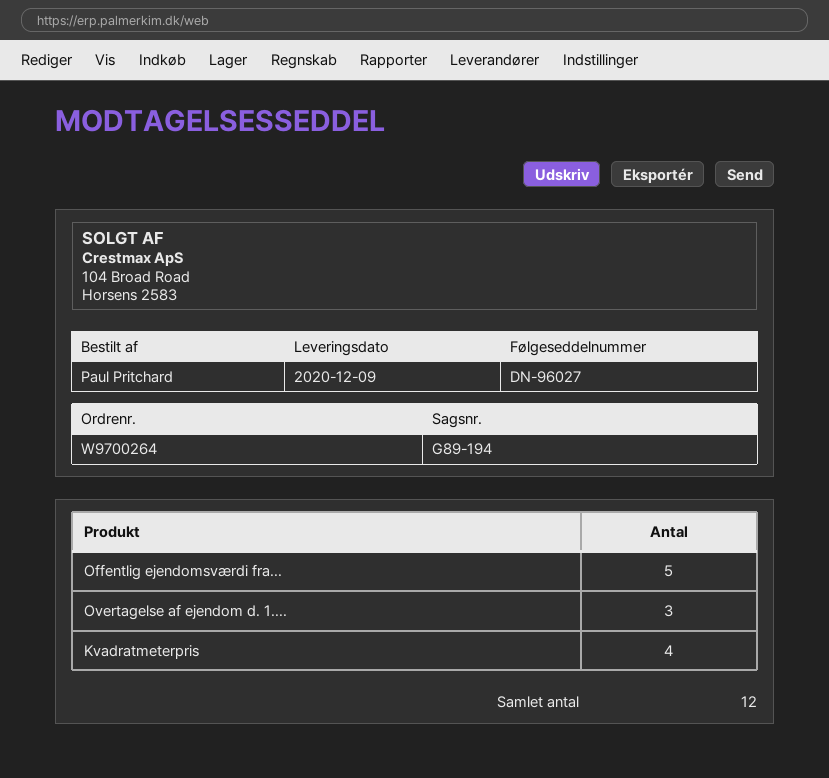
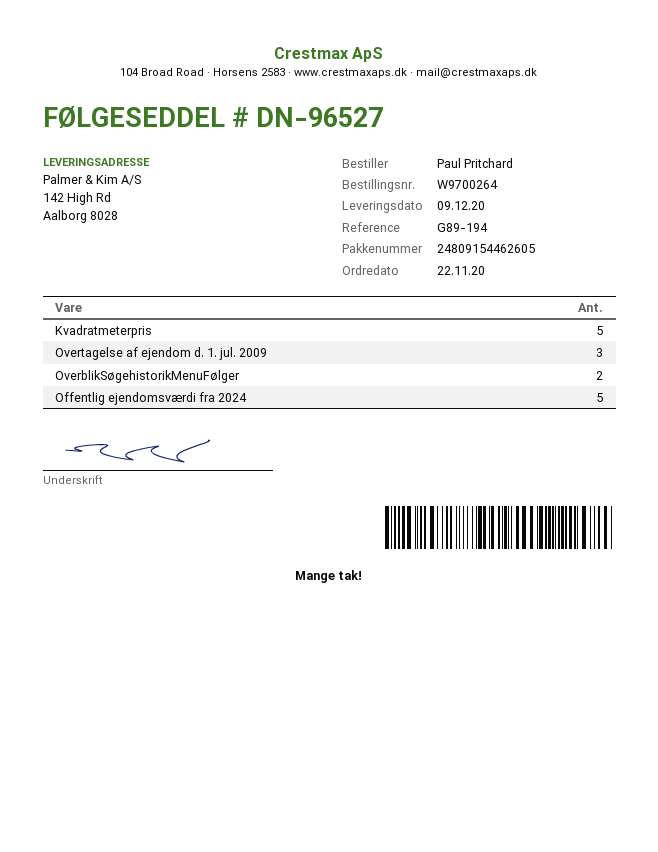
delivery note number: DN-96027 -> DN-96527
Kvadratmeterpris: 4 -> 5
OverblikSøgehistorikMenuFølger: none -> 2

